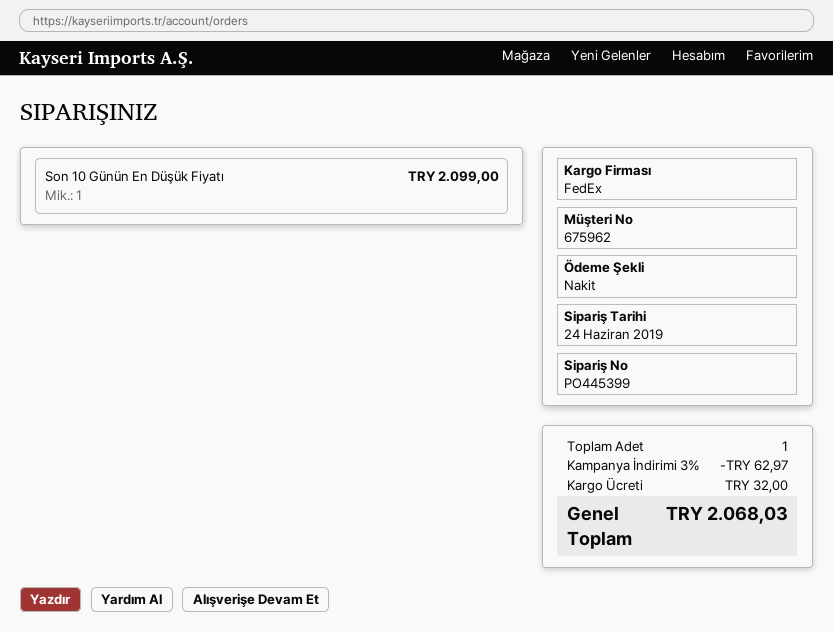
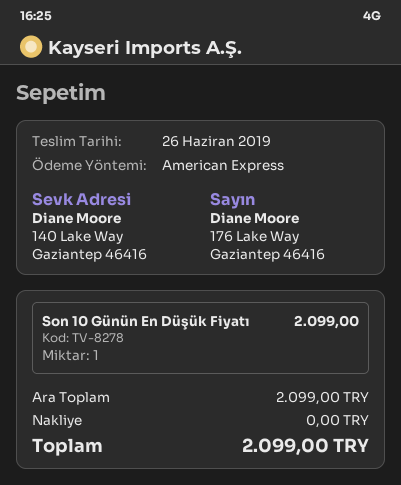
payment method: cash -> American Express
discount: 3% = 62.97 -> none
shipping: 32.00 -> 0.00
total: 2068.03 -> 2099.00

